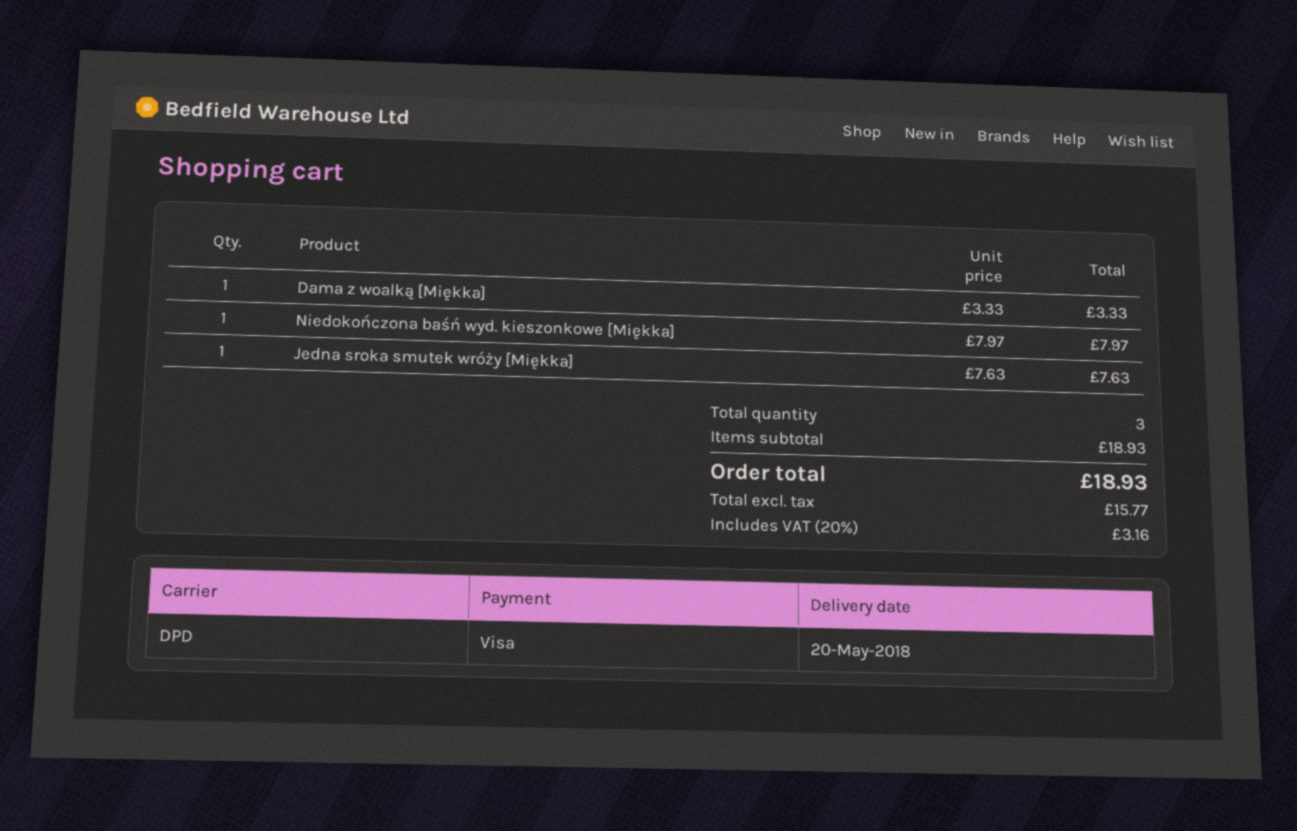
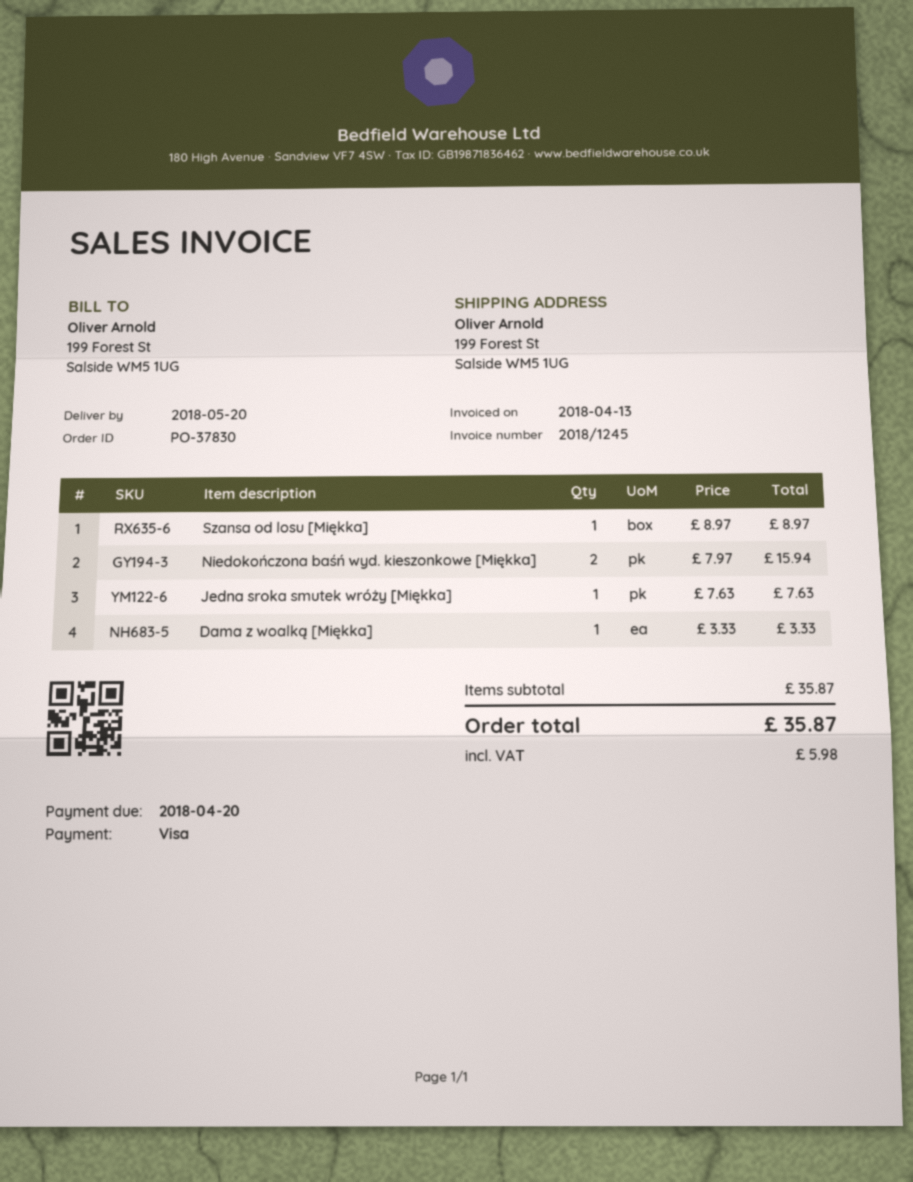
Niedokończona baśń wyd. kieszonkowe [Miękka]: 1 x 7.97 = 7.97 -> 2 x 7.97 = 15.94
Szansa od losu [Miękka]: none -> 1 x 8.97 = 8.97
subtotal: 18.93 -> 35.87
tax: 3.16 -> 5.98
total: 18.93 -> 35.87

